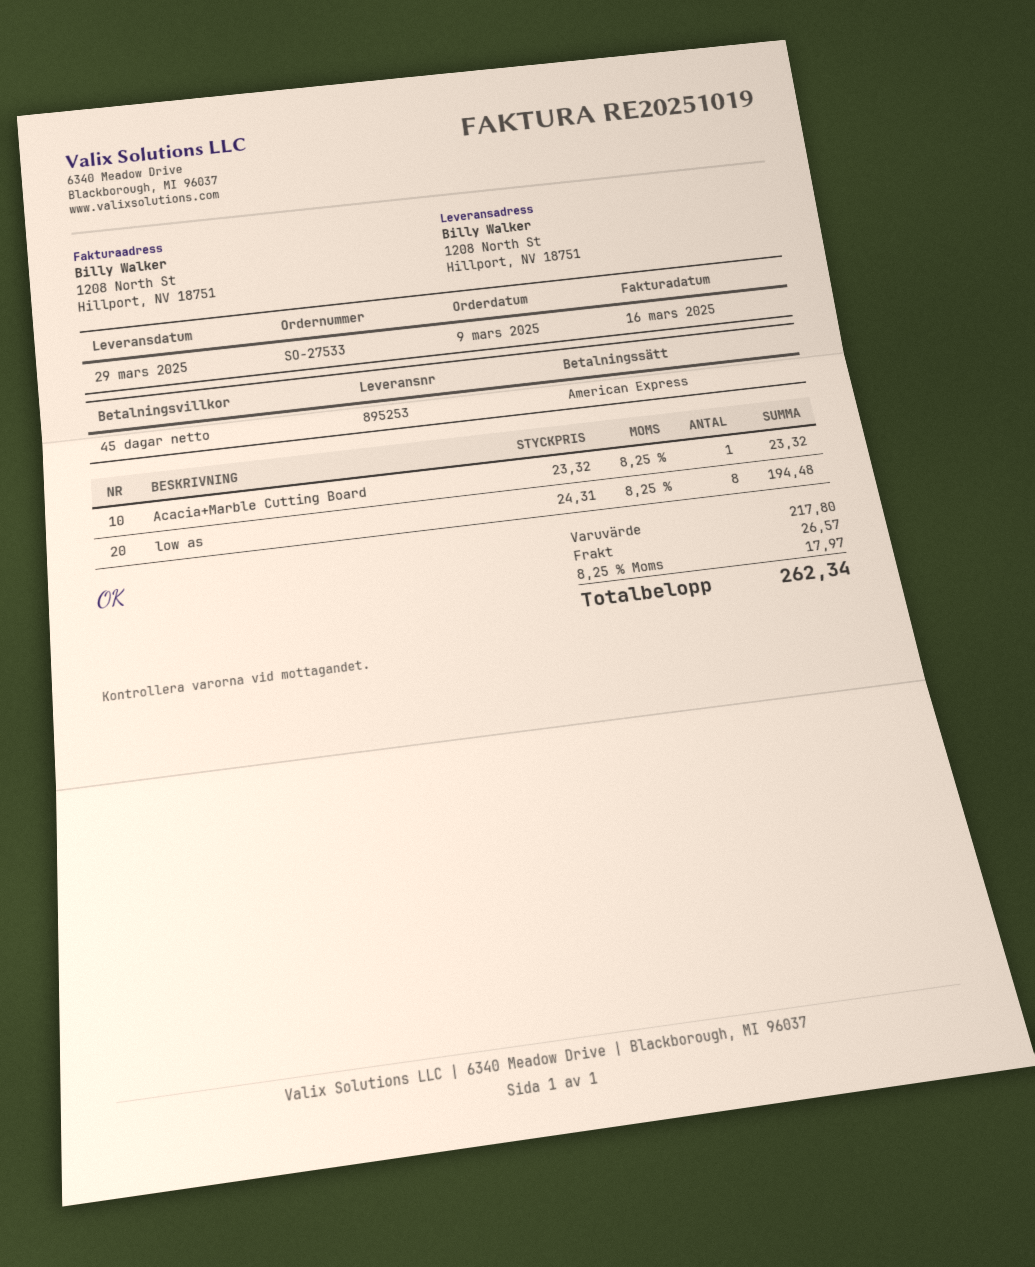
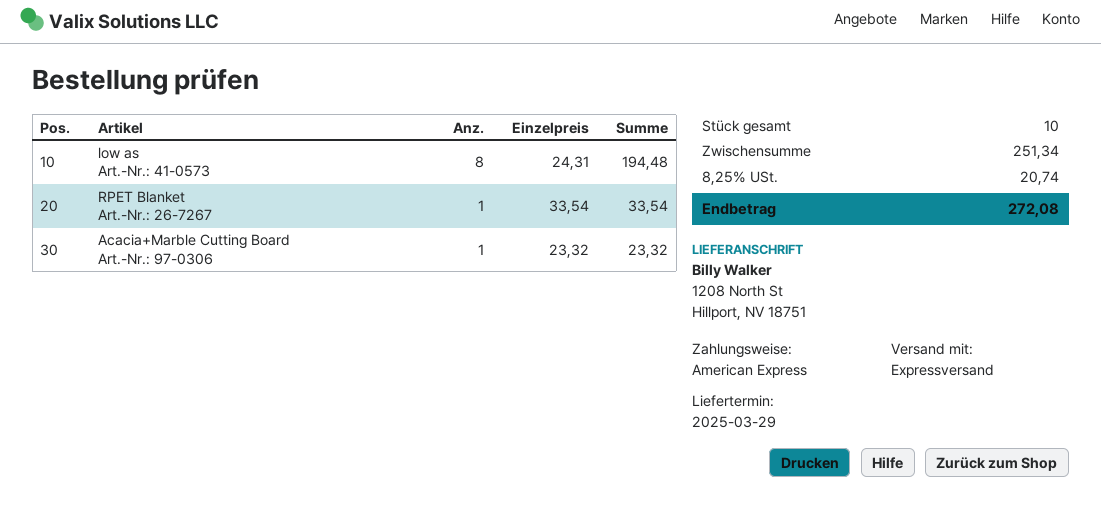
RPET Blanket: none -> 1 x 33.54 = 33.54
subtotal: 217.80 -> 251.34
shipping: 26.57 -> none
tax: 8.25% = 17.97 -> 8.25% = 20.74
total: 262.34 -> 272.08

